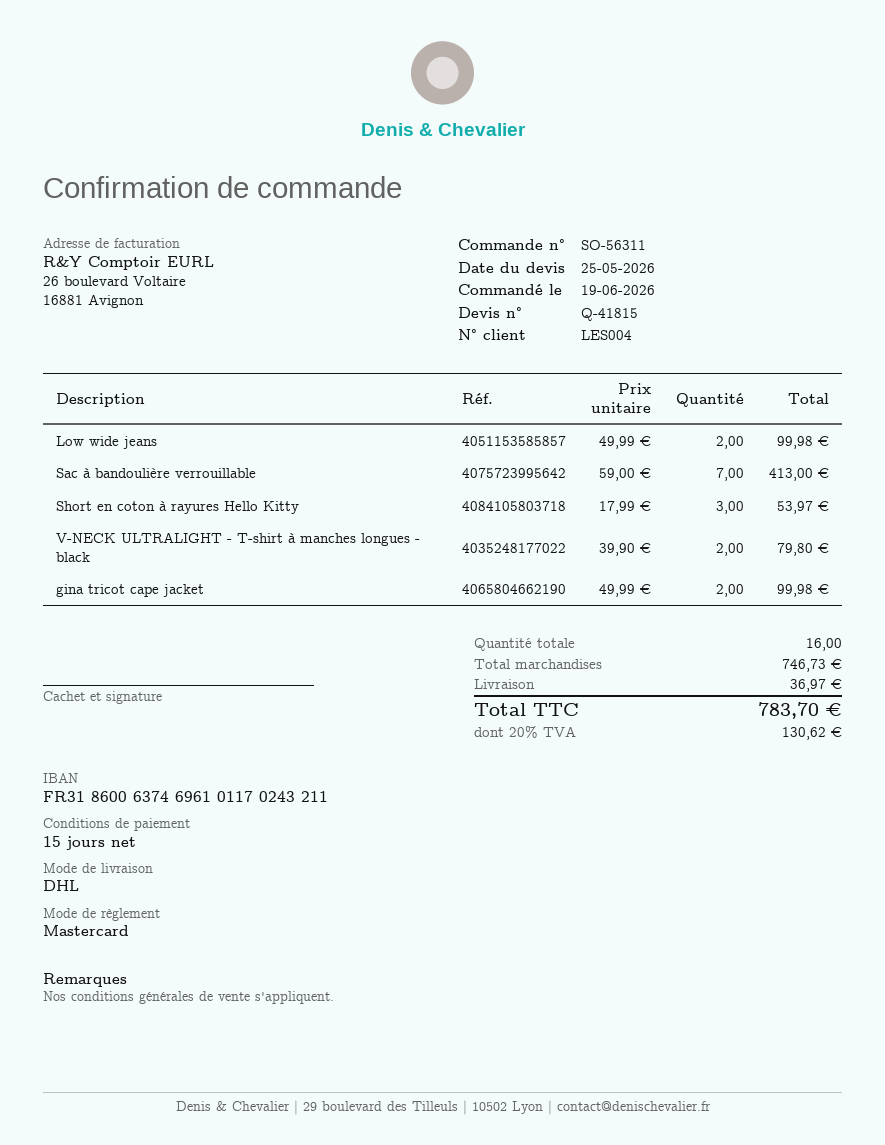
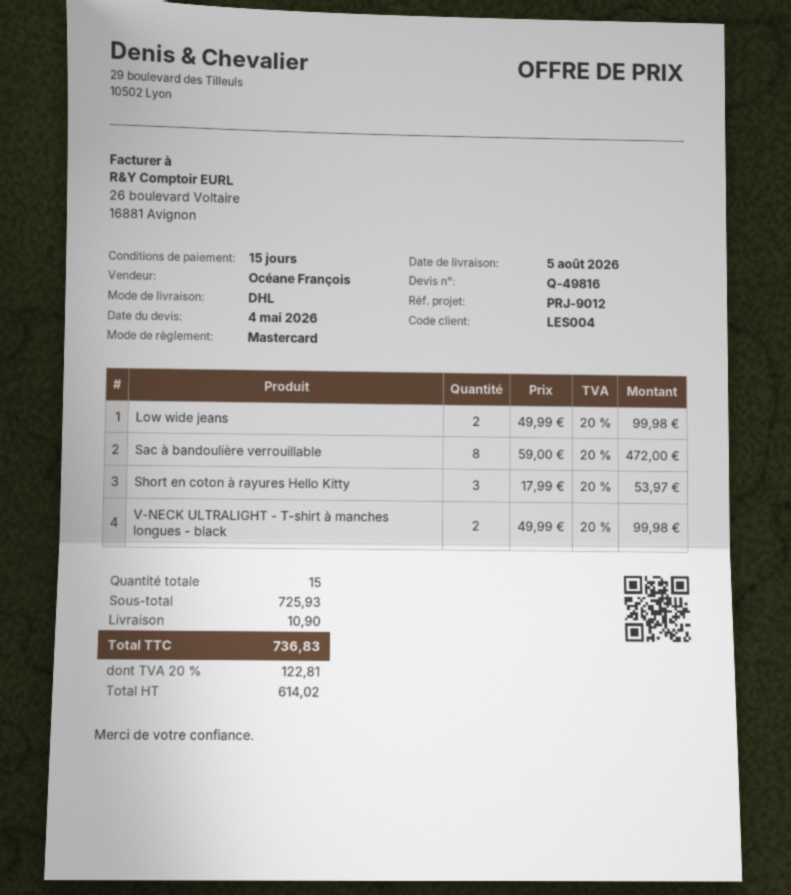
quote number: Q-41815 -> Q-49816
quote date: 2026-05-25 -> 2026-05-04
Sac à bandoulière verrouillable: 7 x 59.00 = 413.00 -> 8 x 59.00 = 472.00
V-NECK ULTRALIGHT - T-shirt à manches longues - black: 2 x 39.90 = 79.80 -> 2 x 49.99 = 99.98
gina tricot cape jacket: 2 x 49.99 = 99.98 -> none
total quantity: 16 -> 15
subtotal: 746.73 -> 725.93
shipping: 36.97 -> 10.90
tax: 20% = 130.62 -> 20% = 122.81
total: 783.70 -> 736.83

